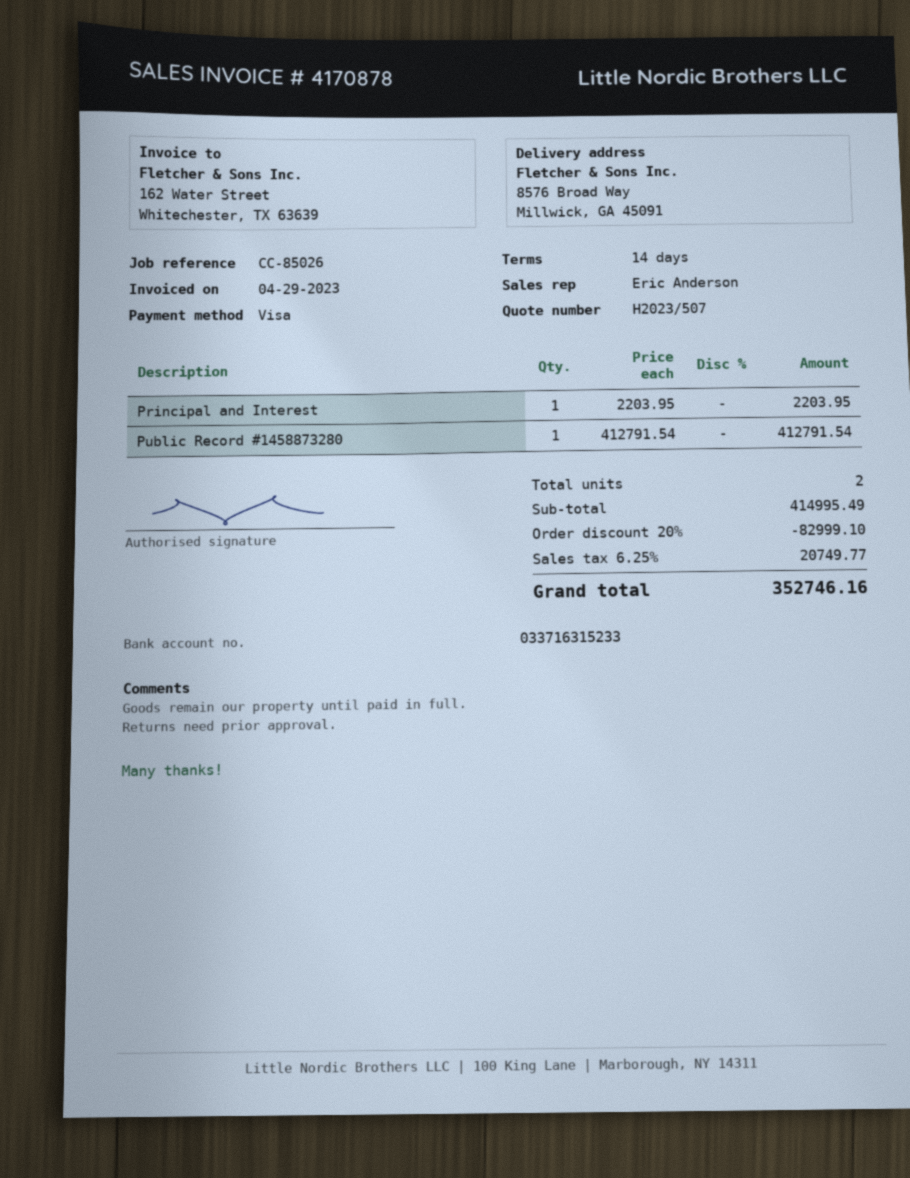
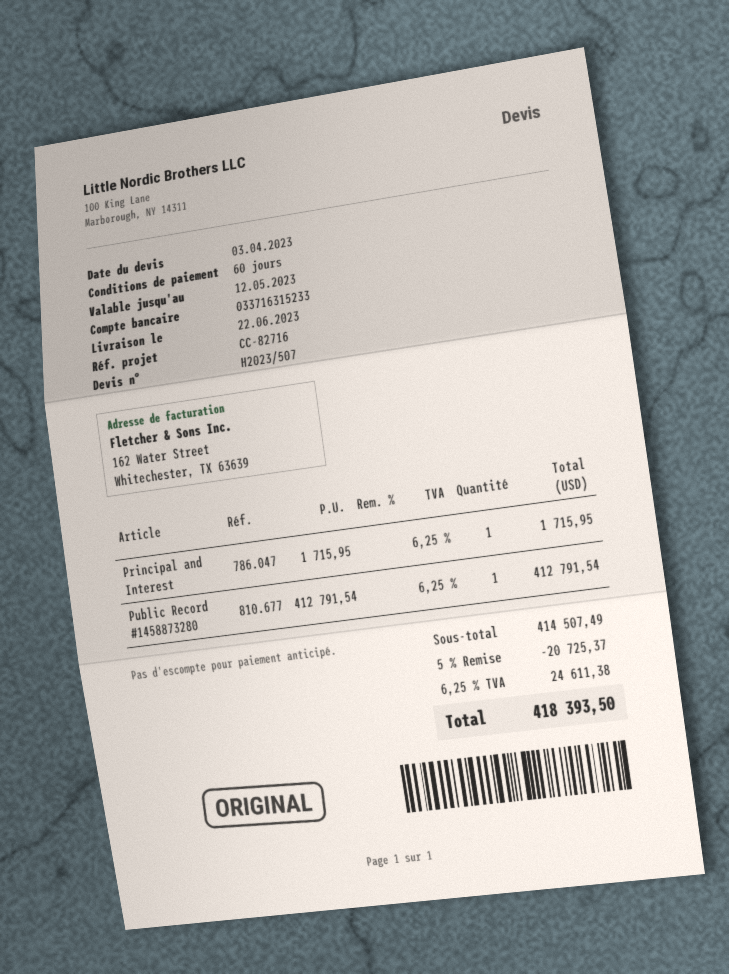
payment terms: 14 days -> 60 days
reference: CC-85026 -> CC-82716
Principal and Interest: 1 x 2203.95 = 2203.95 -> 1 x 1715.95 = 1715.95
subtotal: 414995.49 -> 414507.49
discount: 20% = 82999.10 -> 5% = 20725.37
tax: 6.25% = 20749.77 -> 6.25% = 24611.38
total: 352746.16 -> 418393.50

